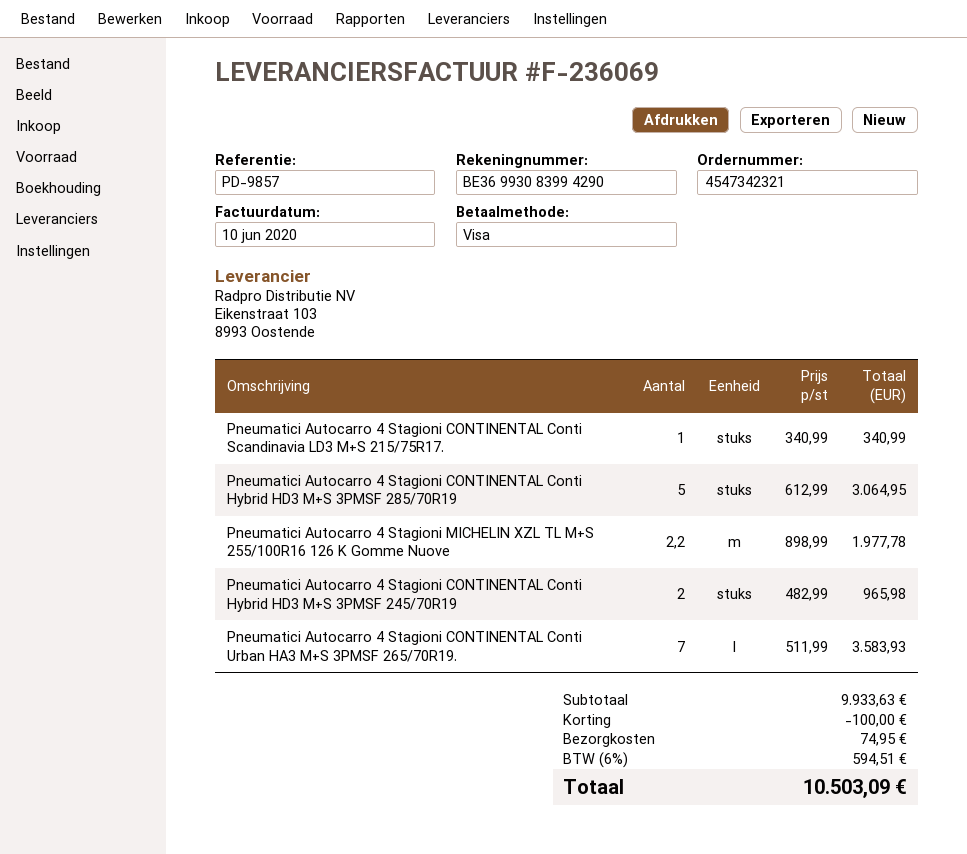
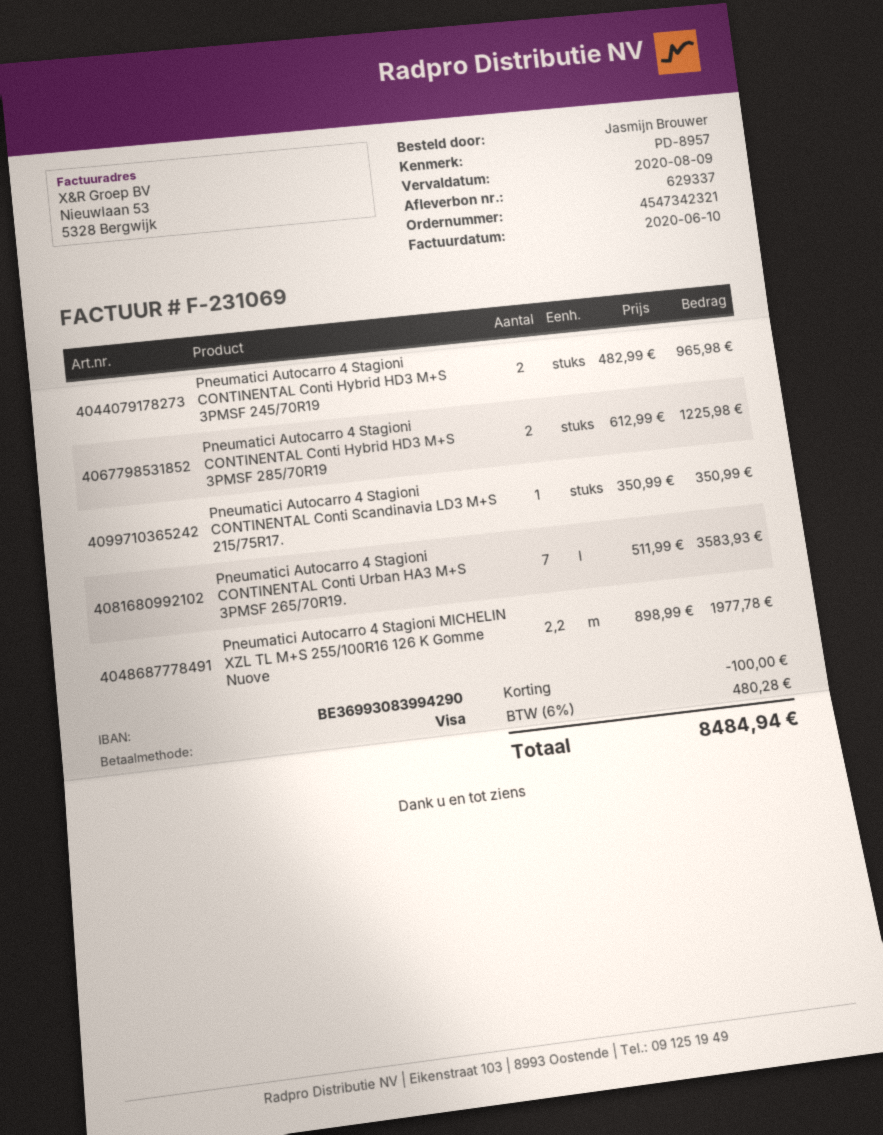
invoice number: F-236069 -> F-231069
reference: PD-9857 -> PD-8957
Pneumatici Autocarro 4 Stagioni CONTINENTAL Conti Scandinavia LD3 M+S 215/75R17.: 1 x 340.99 = 340.99 -> 1 x 350.99 = 350.99
Pneumatici Autocarro 4 Stagioni CONTINENTAL Conti Hybrid HD3 M+S 3PMSF 285/70R19: 5 x 612.99 = 3064.95 -> 2 x 612.99 = 1225.98
shipping: 74.95 -> none
tax: 6% = 594.51 -> 6% = 480.28
total: 10503.09 -> 8484.94

